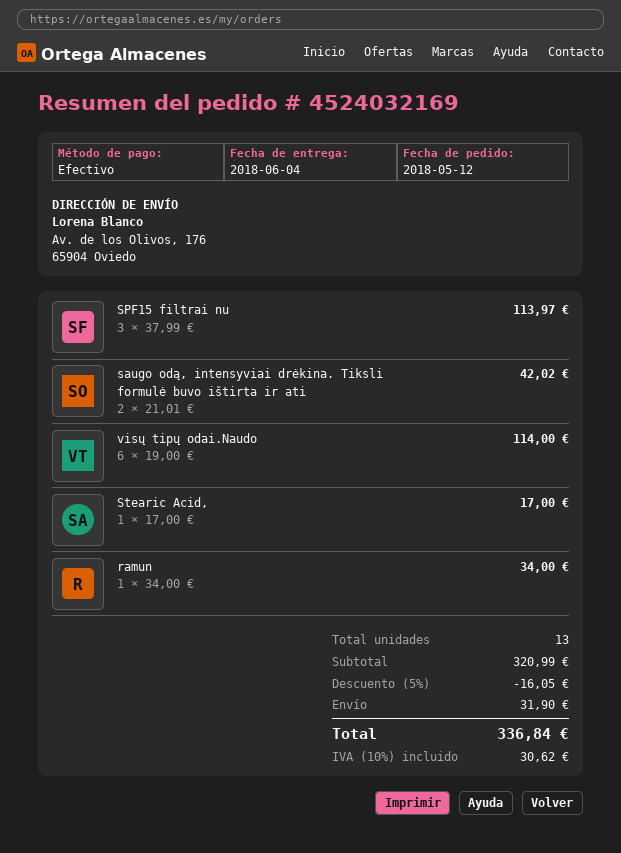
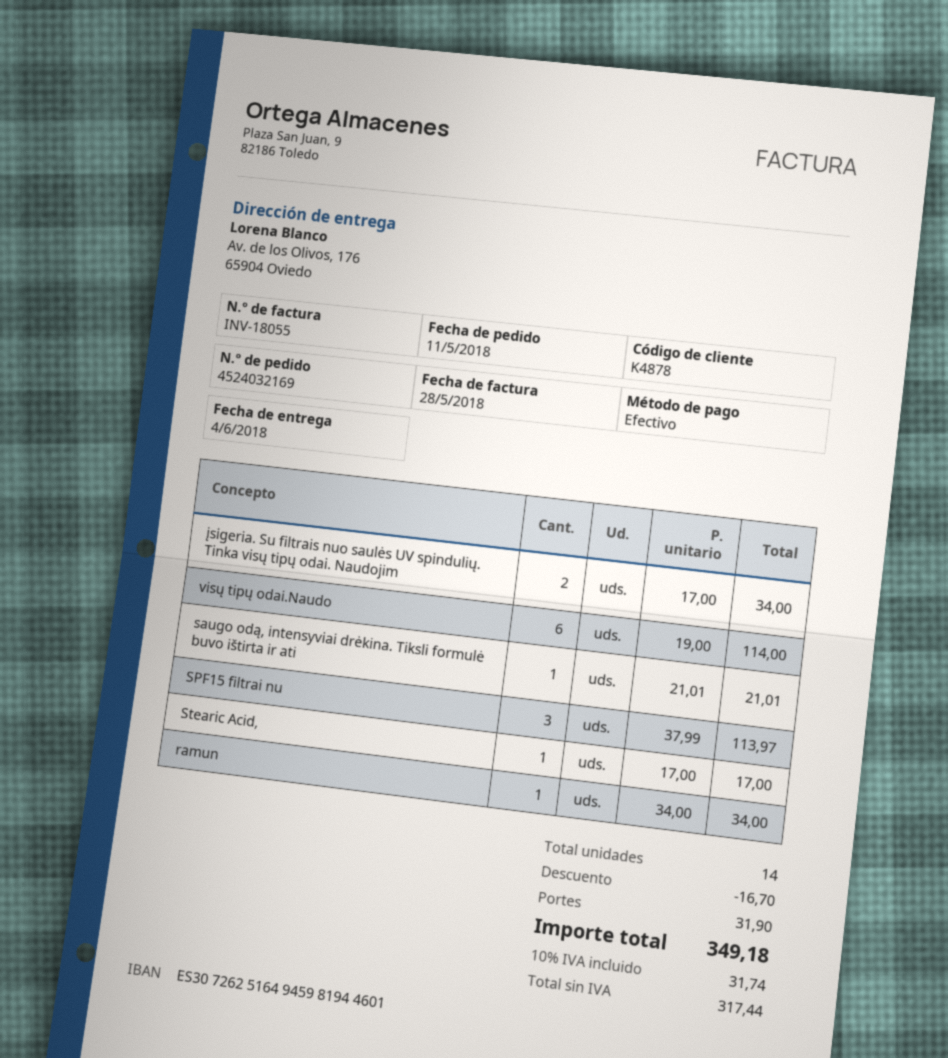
order date: 2018-05-12 -> 2018-05-11
saugo odą, intensyviai drėkina. Tiksli formulė buvo ištirta ir ati: 2 x 21.01 = 42.02 -> 1 x 21.01 = 21.01
įsigeria. Su filtrais nuo saulės UV spindulių. Tinka visų tipų odai. Naudojim: none -> 2 x 17.00 = 34.00
total quantity: 13 -> 14
discount: 16.05 -> 16.70
tax: 10% = 30.62 -> 10% = 31.74
total: 336.84 -> 349.18

